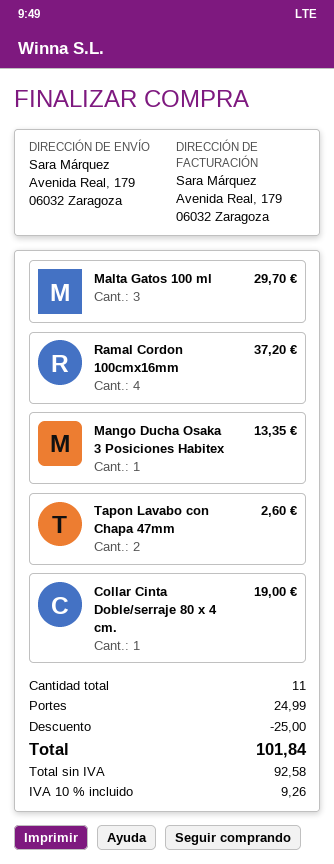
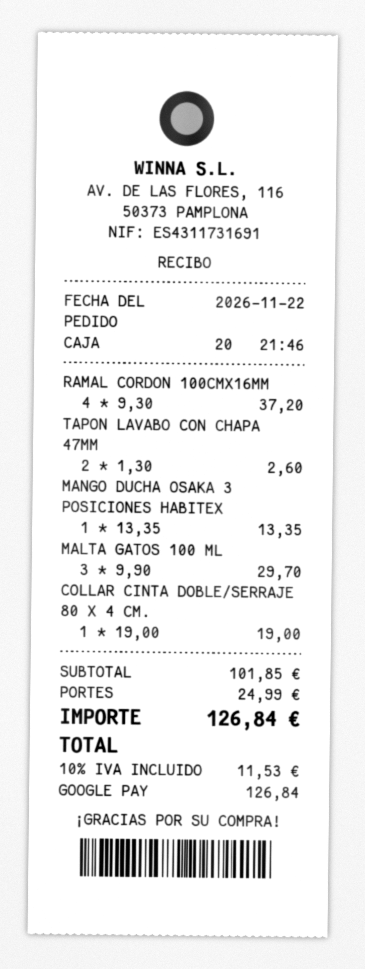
discount: 25.00 -> none
tax: 10% = 9.26 -> 10% = 11.53
total: 101.84 -> 126.84

